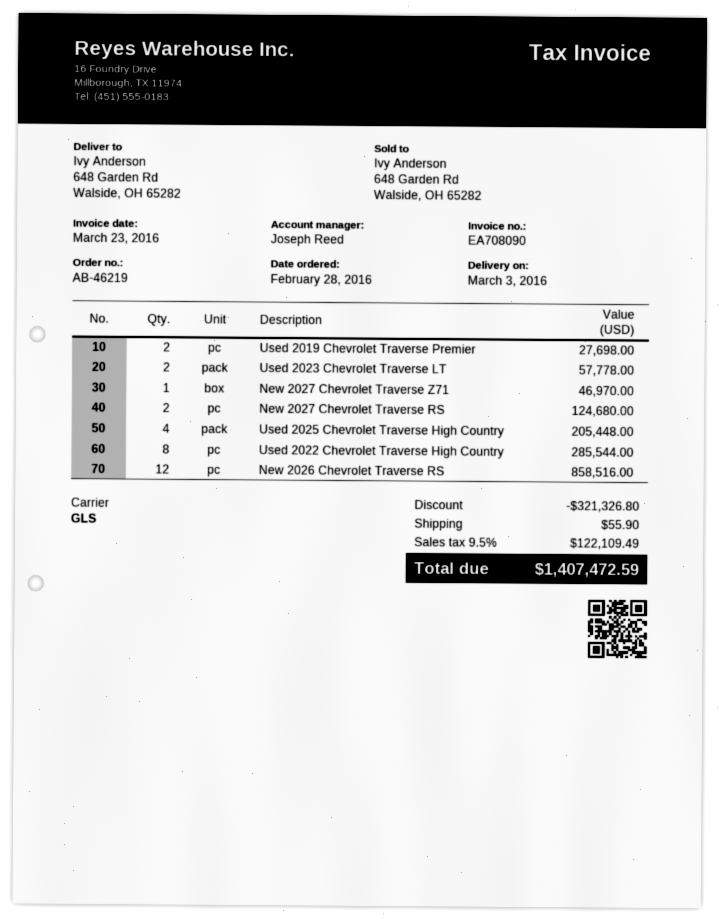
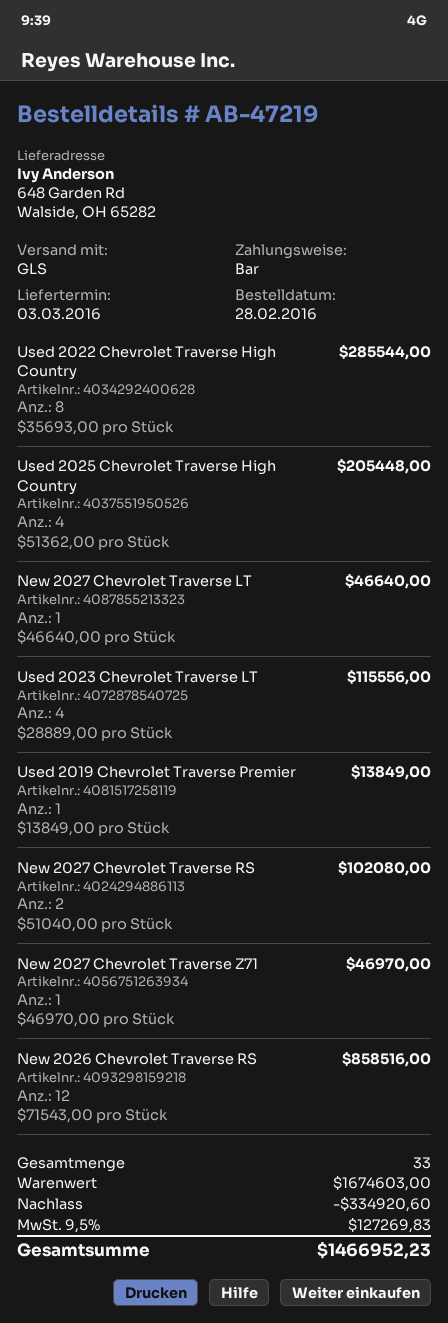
order number: AB-46219 -> AB-47219
Used 2019 Chevrolet Traverse Premier: 2 for 27698.00 -> 1 for 13849.00
Used 2023 Chevrolet Traverse LT: 2 for 57778.00 -> 4 for 115556.00
New 2027 Chevrolet Traverse RS: 2 for 124680.00 -> 2 for 102080.00
New 2027 Chevrolet Traverse LT: none -> 1 for 46640.00
discount: 321326.80 -> 334920.60
shipping: 55.90 -> none
tax: 9.5% = 122109.49 -> 9.5% = 127269.83
total: 1407472.59 -> 1466952.23

